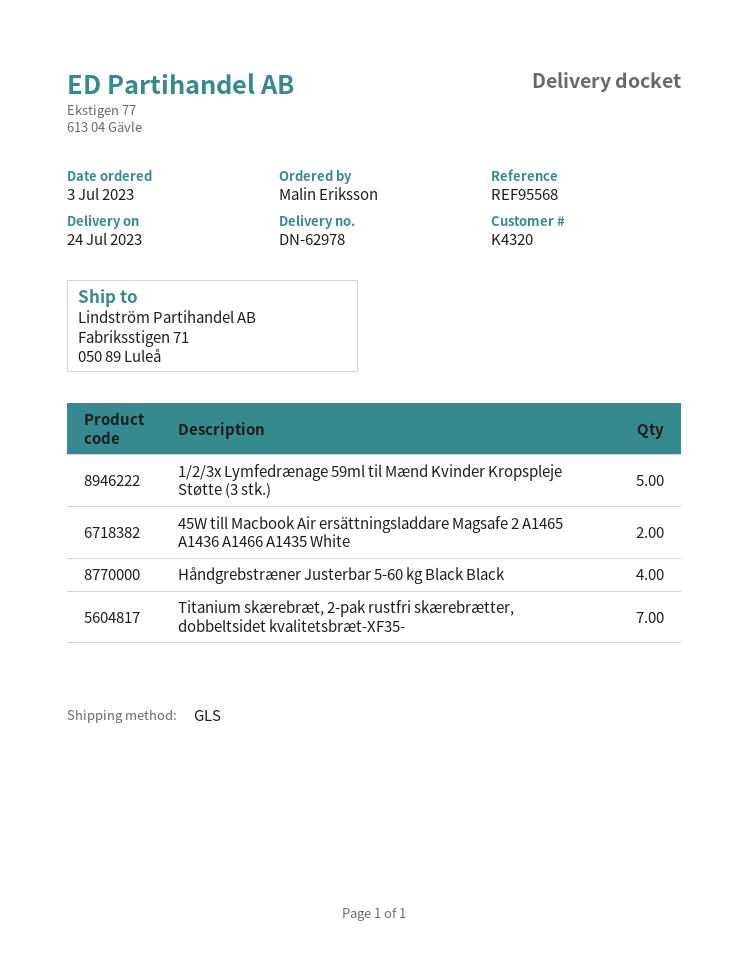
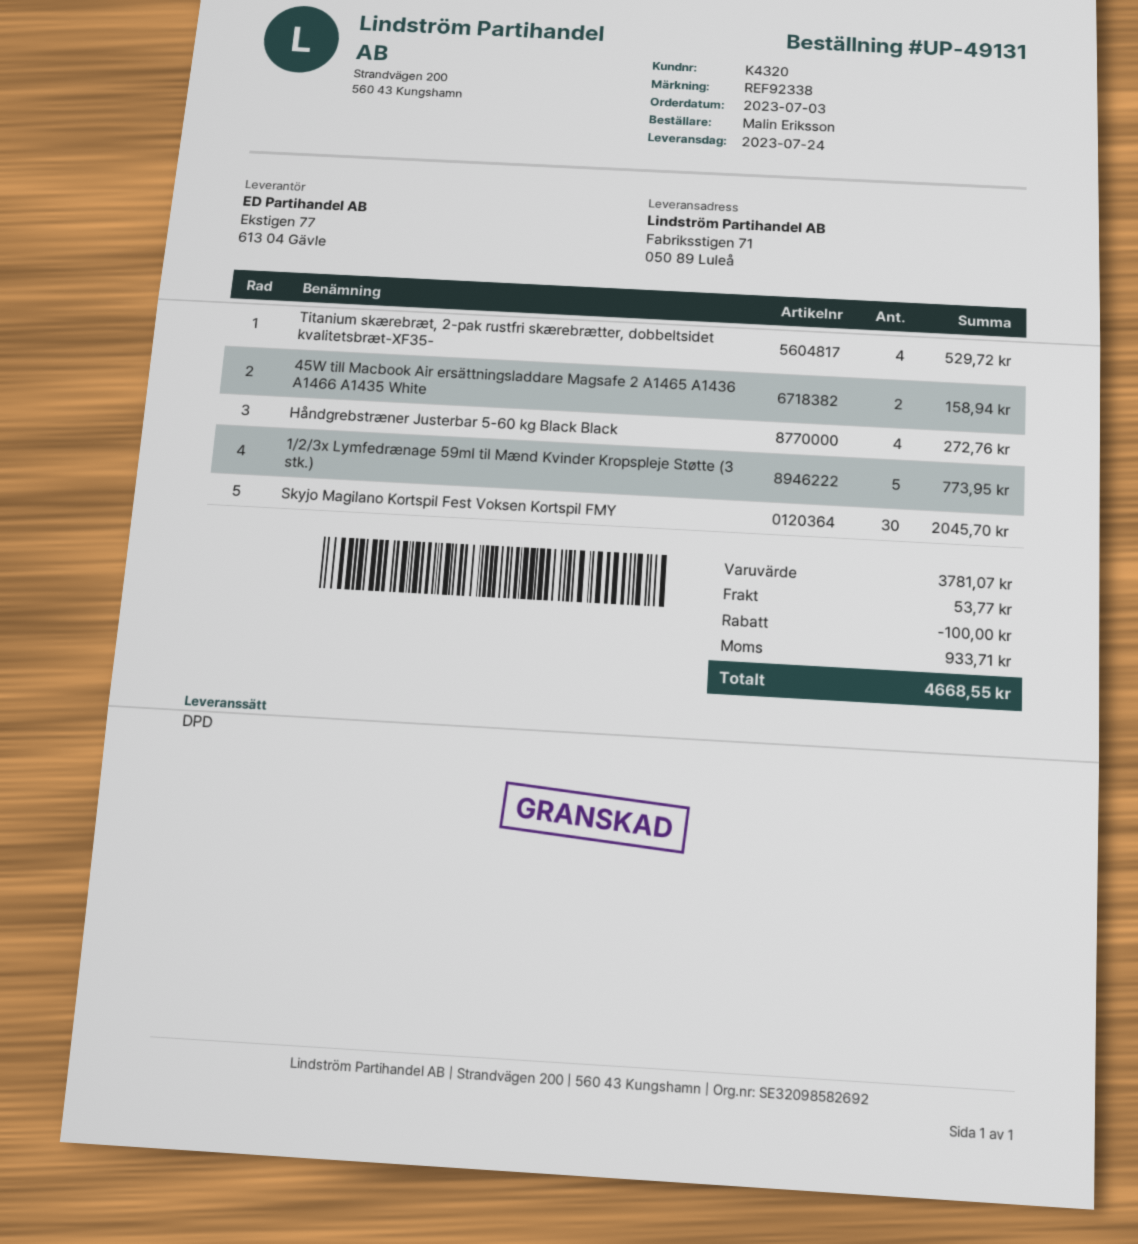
reference: REF95568 -> REF92338
shipping method: GLS -> DPD
Titanium skærebræt, 2-pak rustfri skærebrætter, dobbeltsidet kvalitetsbræt-XF35-: 7 -> 4
Skyjo Magilano Kortspil Fest Voksen Kortspil FMY: none -> 30

